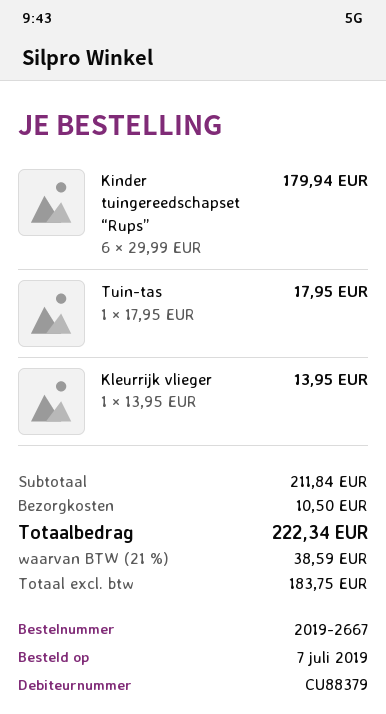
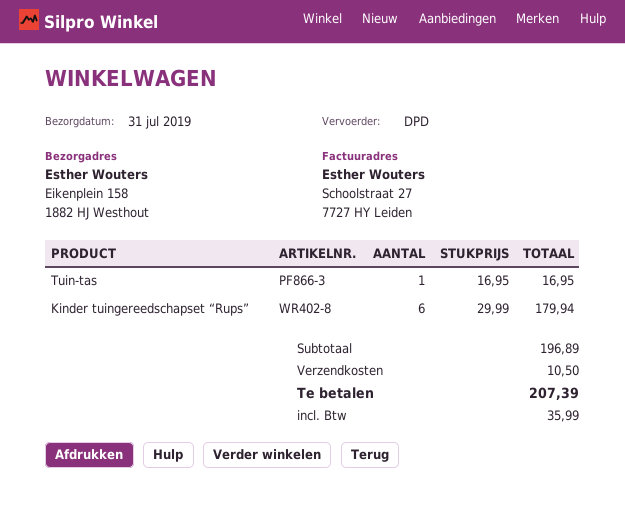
Tuin-tas: 1 x 17.95 = 17.95 -> 1 x 16.95 = 16.95
Kleurrijk vlieger: 1 x 13.95 = 13.95 -> none
subtotal: 211.84 -> 196.89
tax: 38.59 -> 35.99
total: 222.34 -> 207.39

